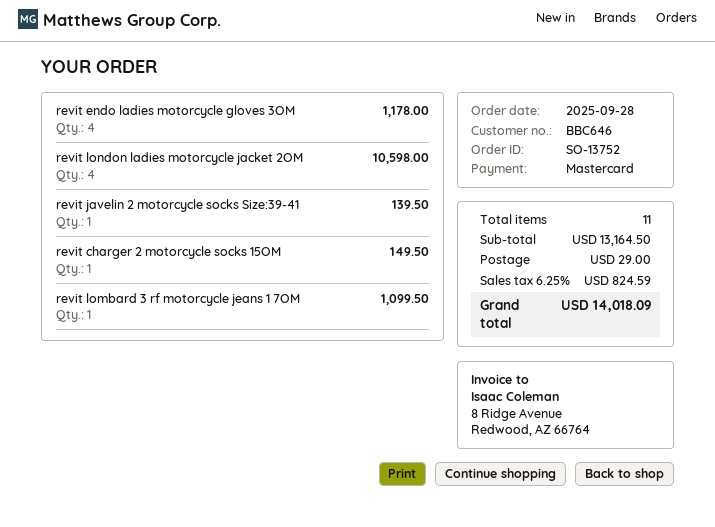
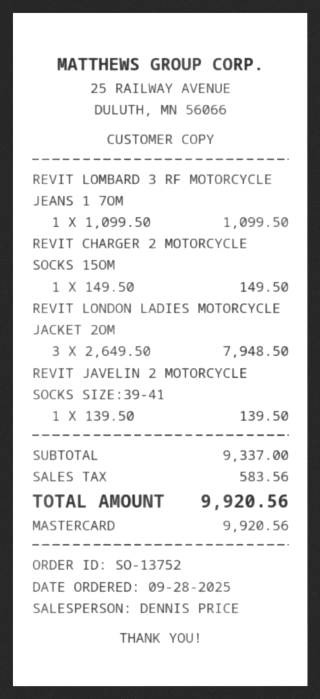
revit endo ladies motorcycle gloves 3OM: 4 for 1178.00 -> none
revit london ladies motorcycle jacket 2OM: 4 for 10598.00 -> 3 for 7948.50
subtotal: 13164.50 -> 9337.00
shipping: 29.00 -> none
tax: 824.59 -> 583.56
total: 14018.09 -> 9920.56

